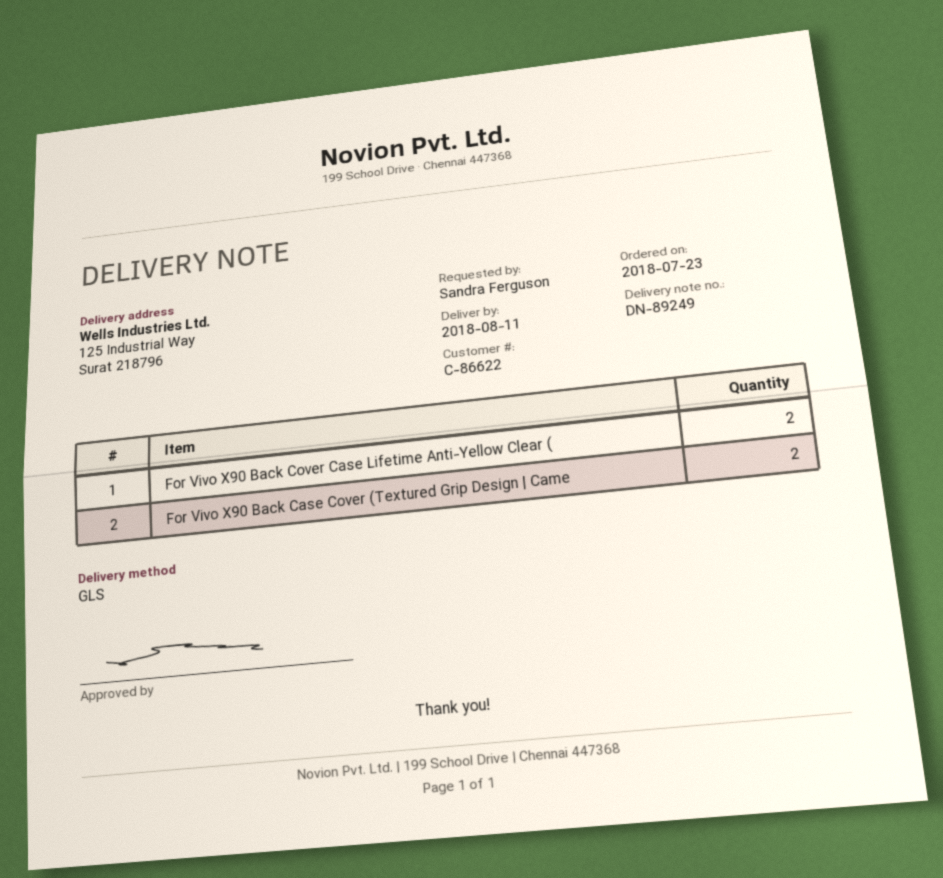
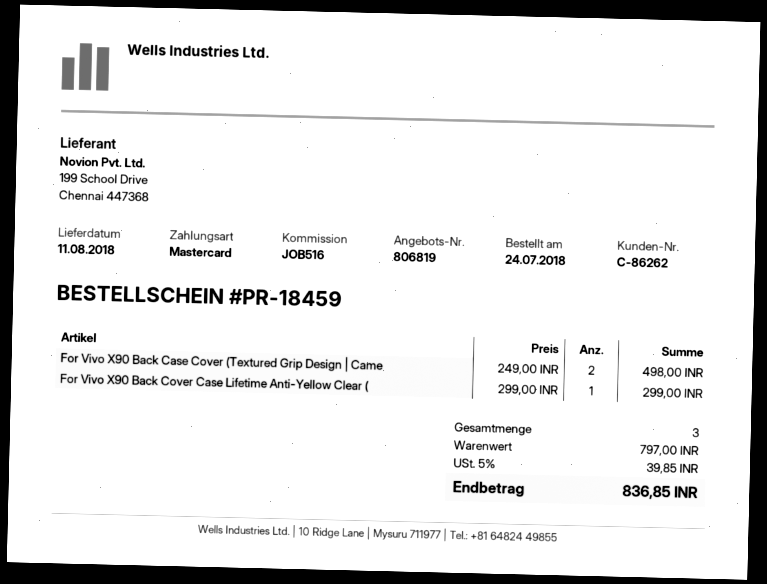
order date: 2018-07-23 -> 2018-07-24
customer number: C-86622 -> C-86262
For Vivo X90 Back Cover Case Lifetime Anti-Yellow Clear (: 2 -> 1

